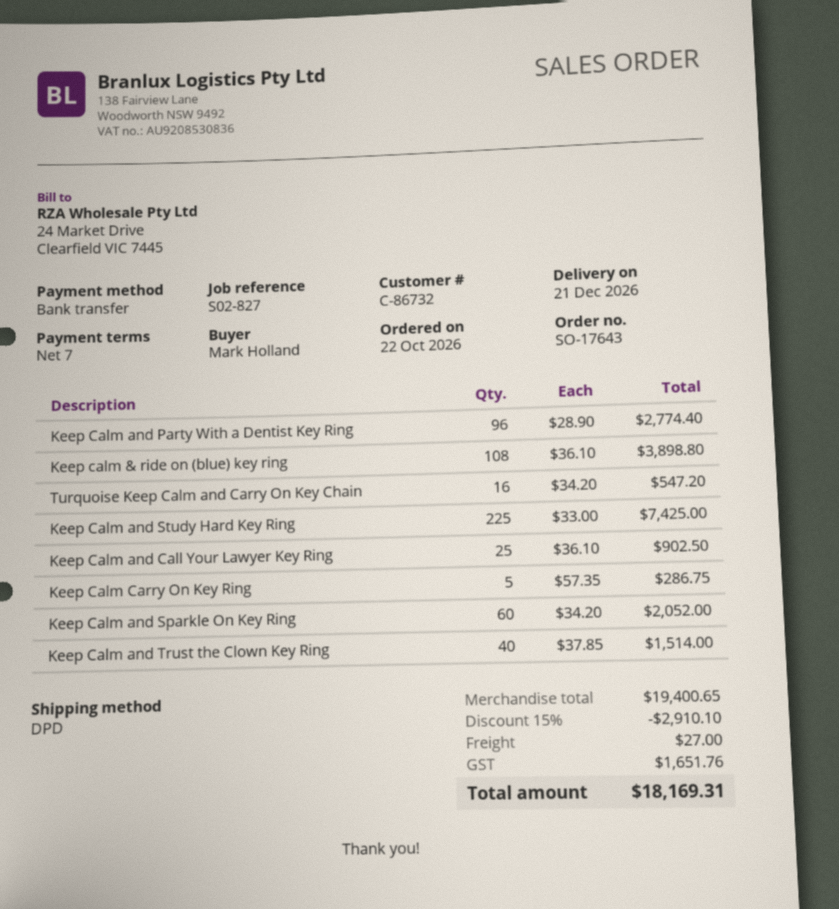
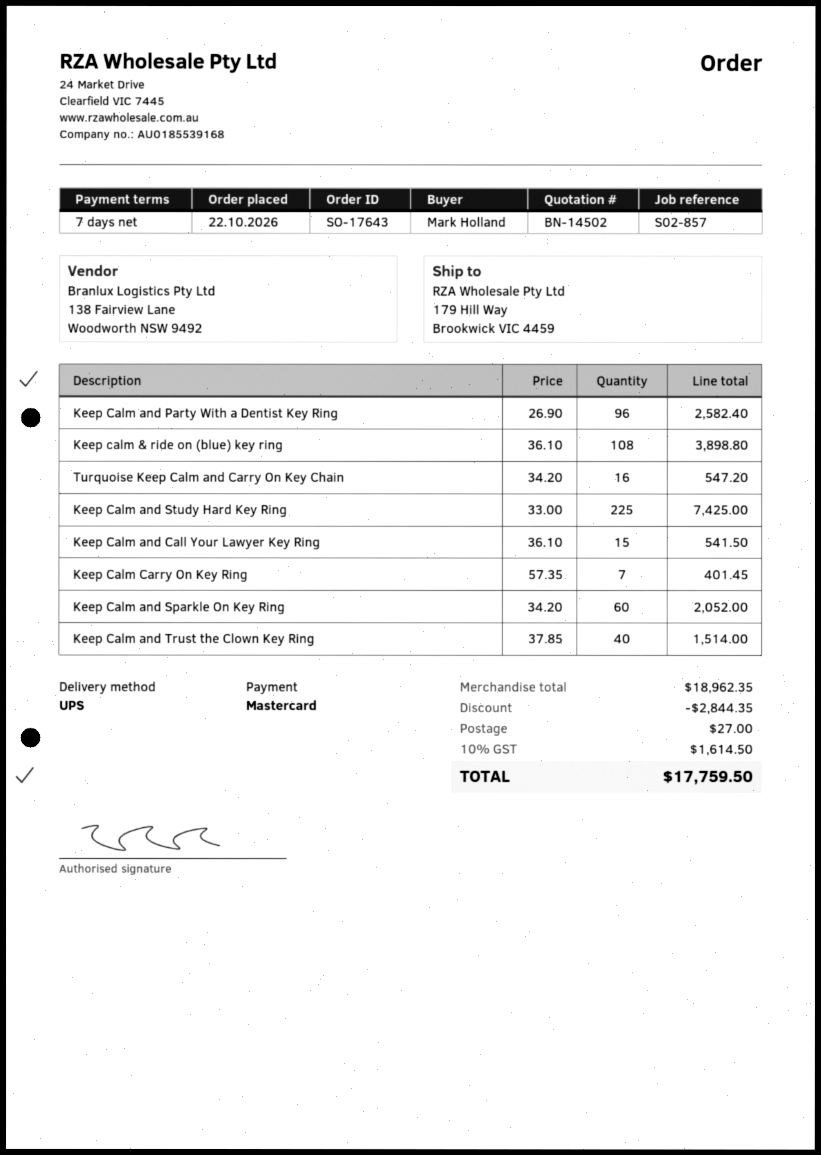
reference: S02-827 -> S02-857
payment method: bank transfer -> Mastercard
shipping method: DPD -> UPS
Keep Calm and Party With a Dentist Key Ring: 96 x 28.90 = 2774.40 -> 96 x 26.90 = 2582.40
Keep Calm and Call Your Lawyer Key Ring: 25 x 36.10 = 902.50 -> 15 x 36.10 = 541.50
Keep Calm Carry On Key Ring: 5 x 57.35 = 286.75 -> 7 x 57.35 = 401.45
subtotal: 19400.65 -> 18962.35
discount: 2910.10 -> 2844.35
tax: 1651.76 -> 1614.50
total: 18169.31 -> 17759.50

